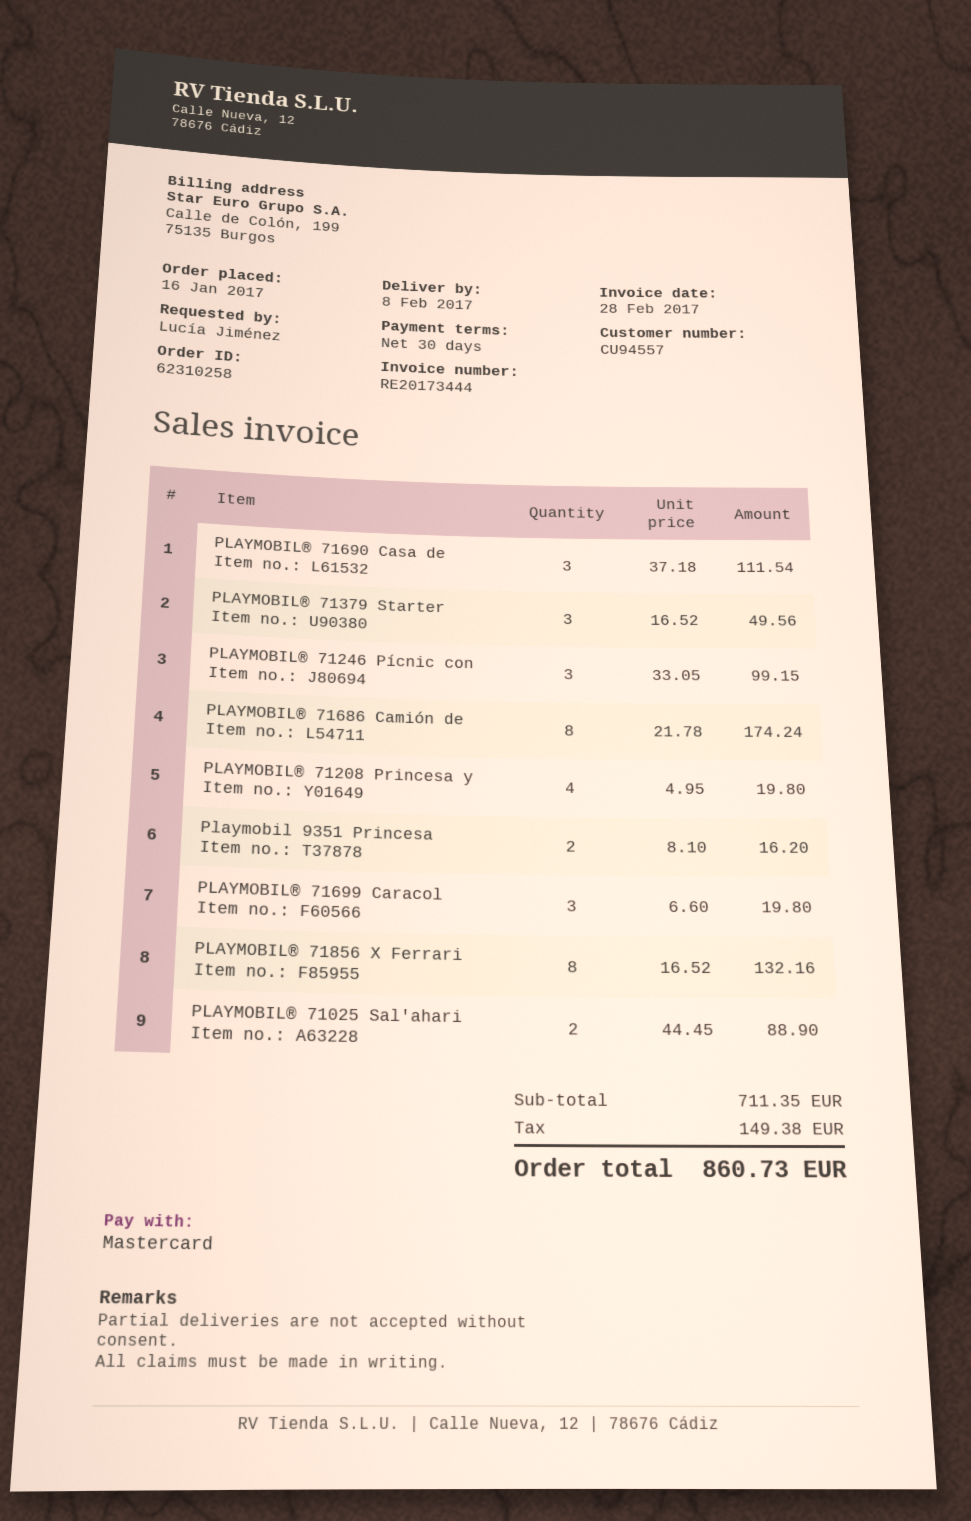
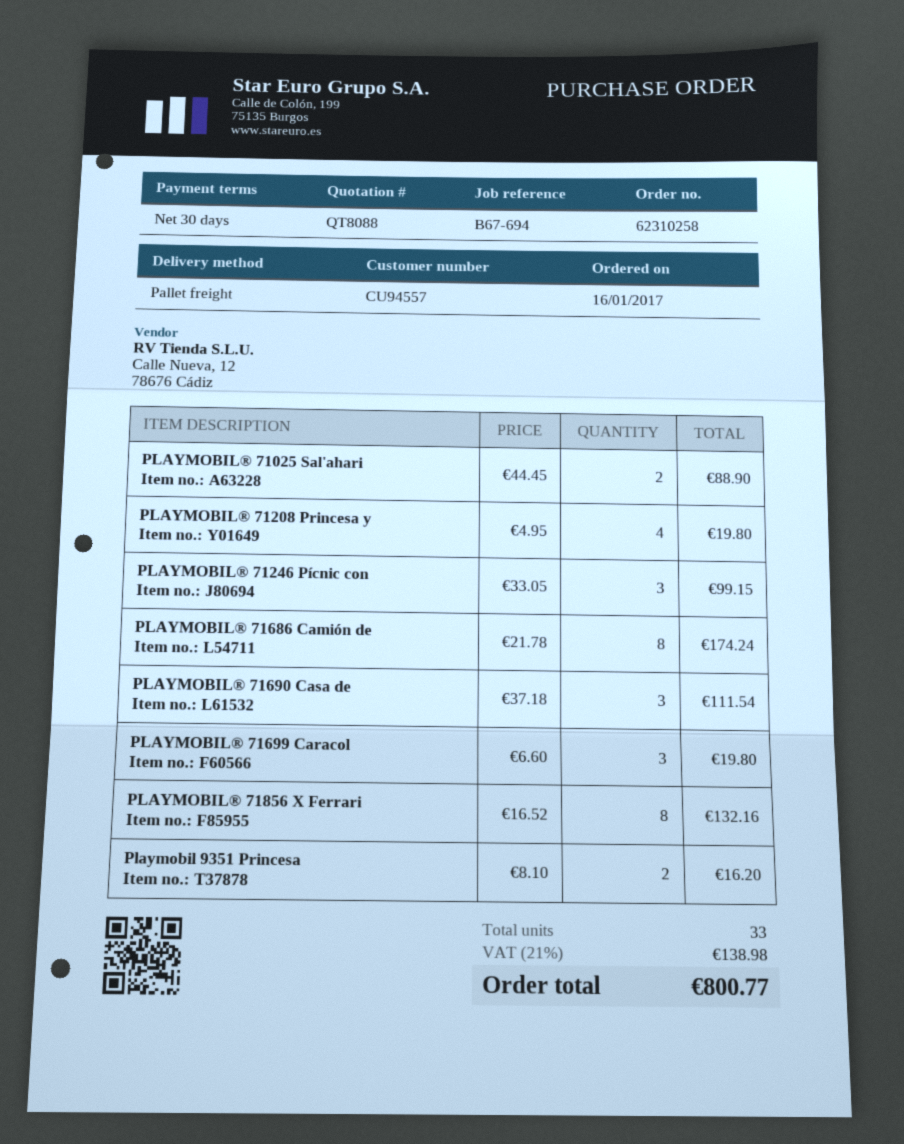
PLAYMOBIL® 71379 Starter: 3 x 16.52 = 49.56 -> none
tax: 149.38 -> 138.98
total: 860.73 -> 800.77

